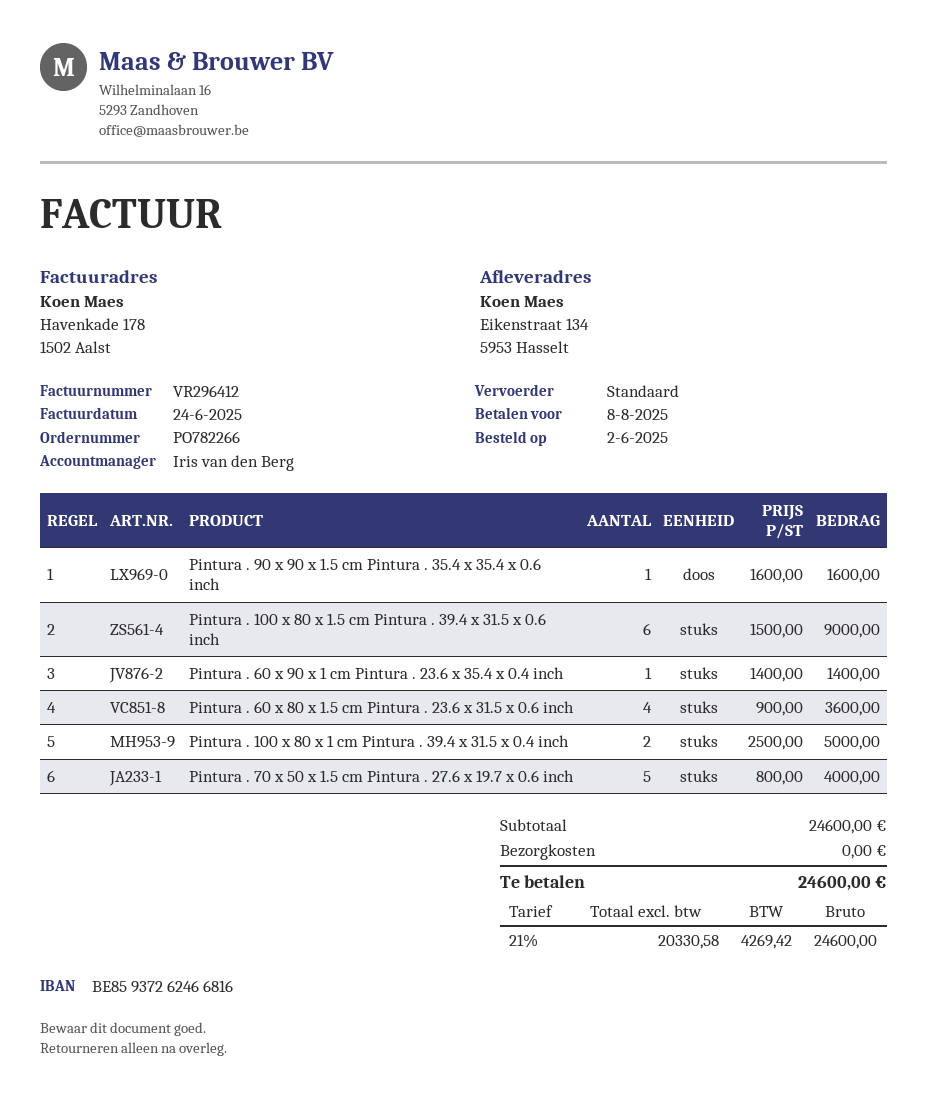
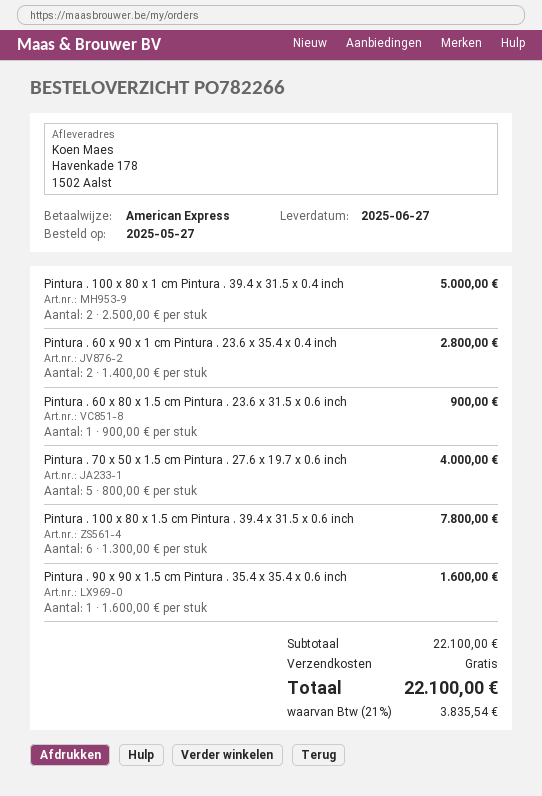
order date: 2025-06-02 -> 2025-05-27
ship to: Eikenstraat 134, 5953 Hasselt -> Havenkade 178, 1502 Aalst
Pintura . 100 x 80 x 1.5 cm Pintura . 39.4 x 31.5 x 0.6 inch: 6 x 1500.00 = 9000.00 -> 6 x 1300.00 = 7800.00
Pintura . 60 x 90 x 1 cm Pintura . 23.6 x 35.4 x 0.4 inch: 1 x 1400.00 = 1400.00 -> 2 x 1400.00 = 2800.00
Pintura . 60 x 80 x 1.5 cm Pintura . 23.6 x 31.5 x 0.6 inch: 4 x 900.00 = 3600.00 -> 1 x 900.00 = 900.00
subtotal: 24600.00 -> 22100.00
tax: 21% = 4269.42 -> 21% = 3835.54
total: 24600.00 -> 22100.00

